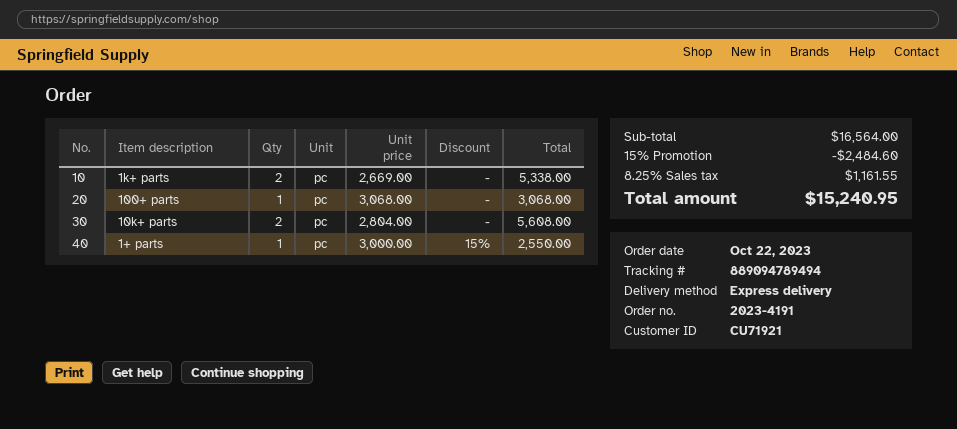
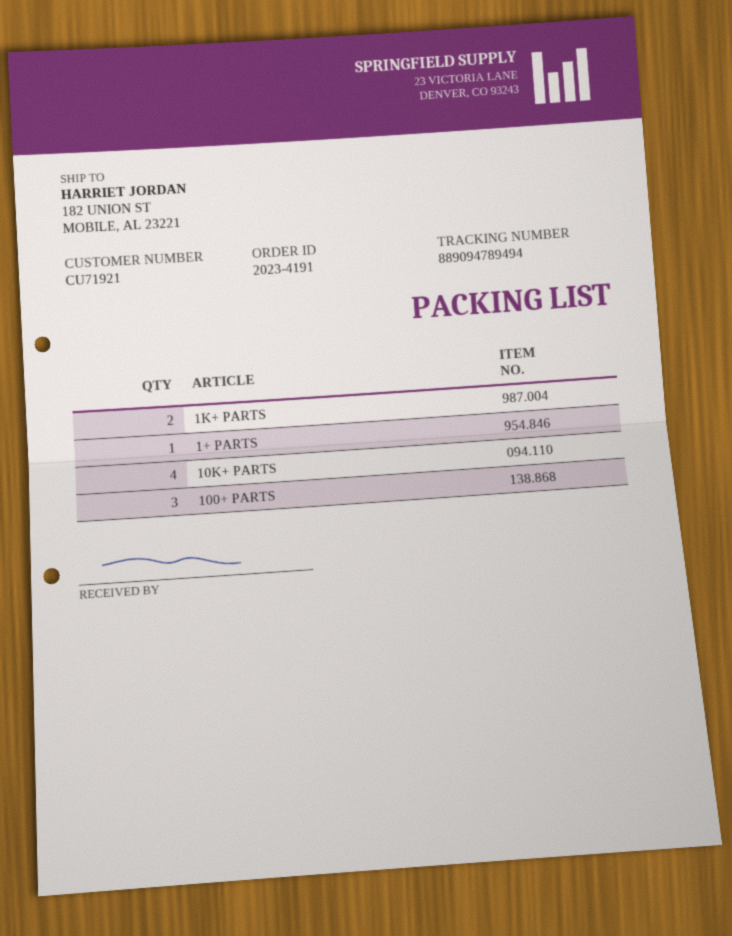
100+ parts: 1 -> 3
10k+ parts: 2 -> 4

